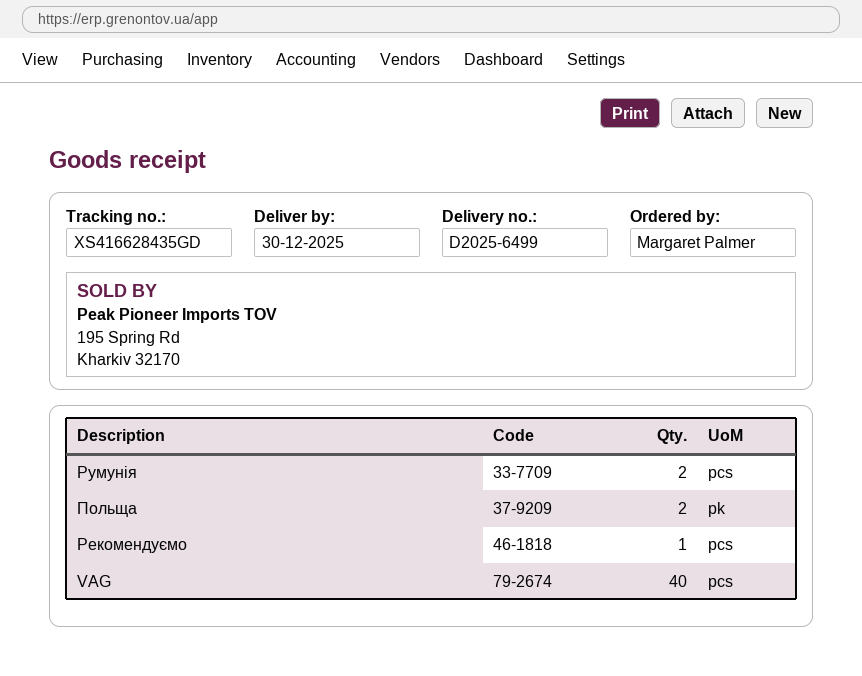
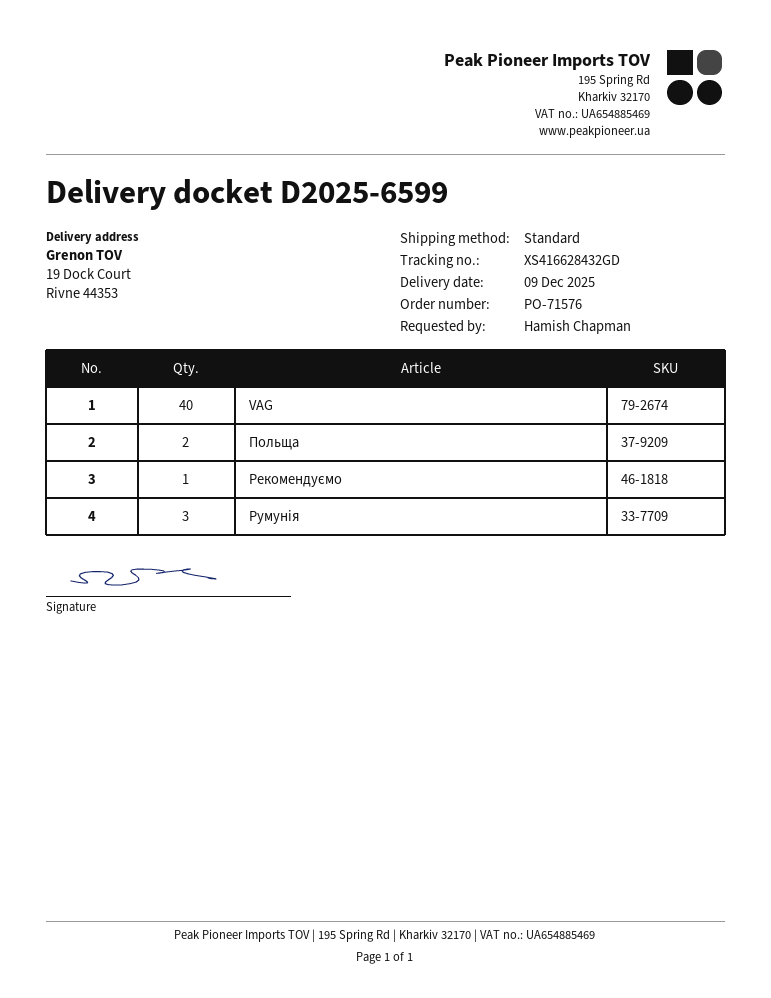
delivery note number: D2025-6499 -> D2025-6599
delivery date: 2025-12-30 -> 2025-12-09
ordered by: Margaret Palmer -> Hamish Chapman
tracking number: XS416628435GD -> XS416628432GD
Румунія: 2 -> 3

